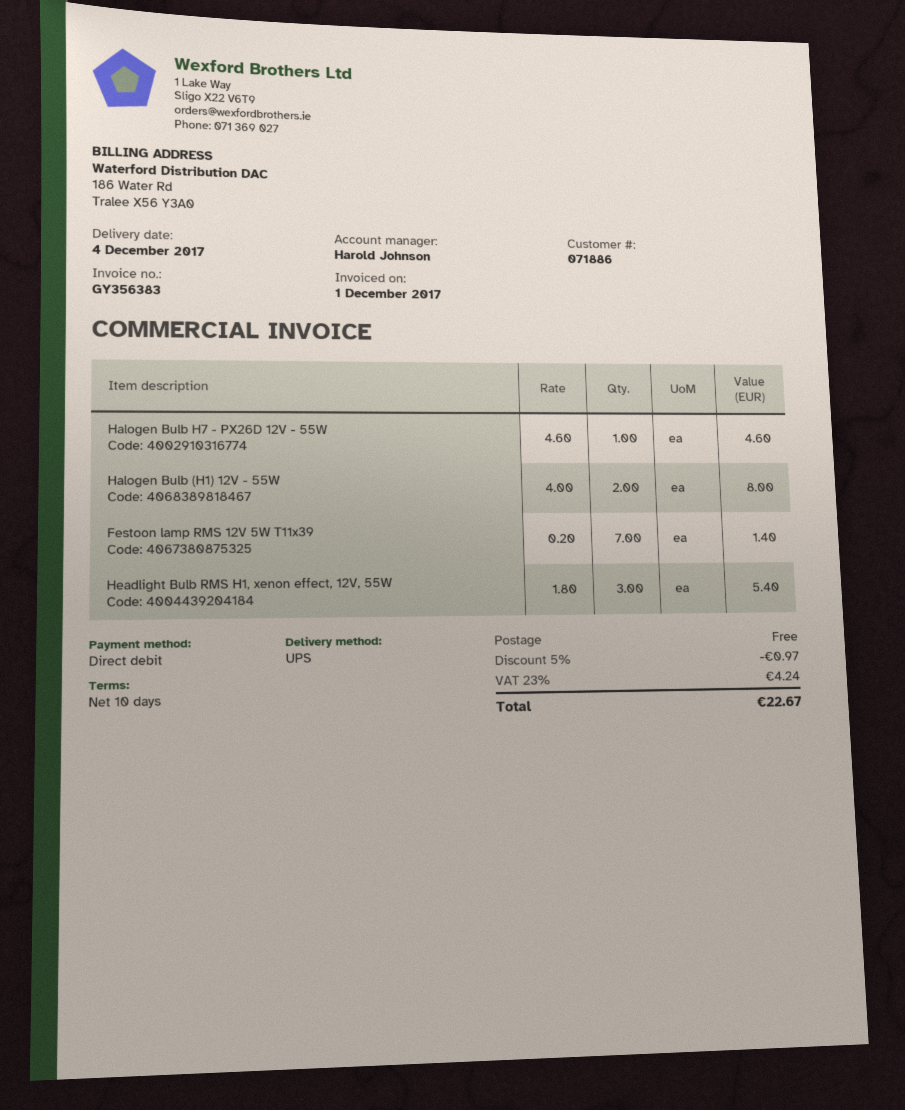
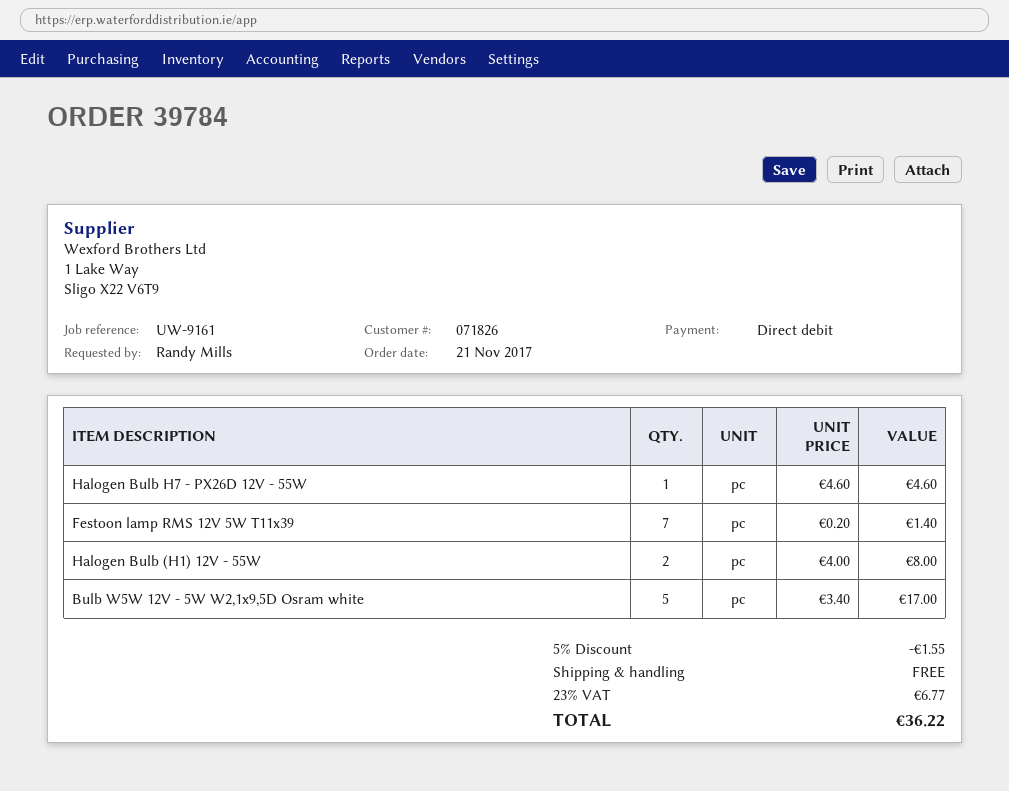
customer number: 071886 -> 071826
Headlight Bulb RMS H1, xenon effect, 12V, 55W: 3 x 1.80 = 5.40 -> none
Bulb W5W 12V - 5W W2,1x9,5D Osram white: none -> 5 x 3.40 = 17.00
discount: 5% = 0.97 -> 5% = 1.55
tax: 23% = 4.24 -> 23% = 6.77
total: 22.67 -> 36.22

